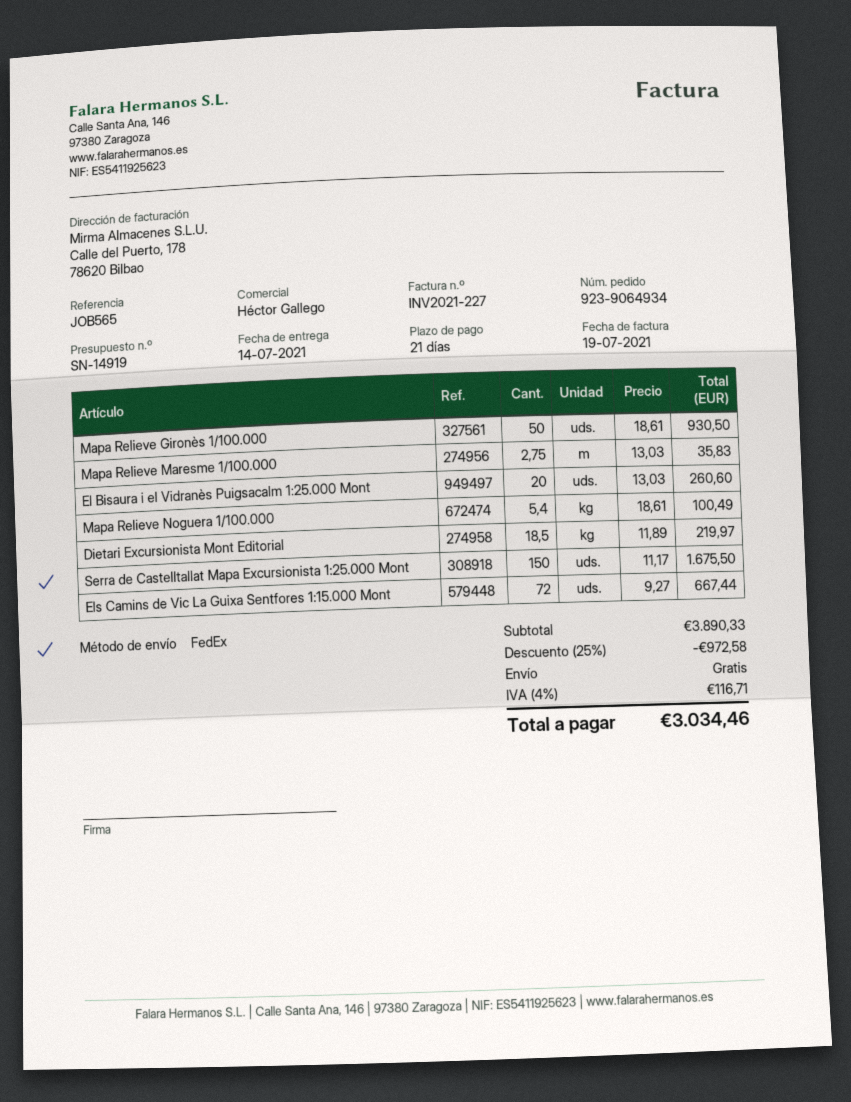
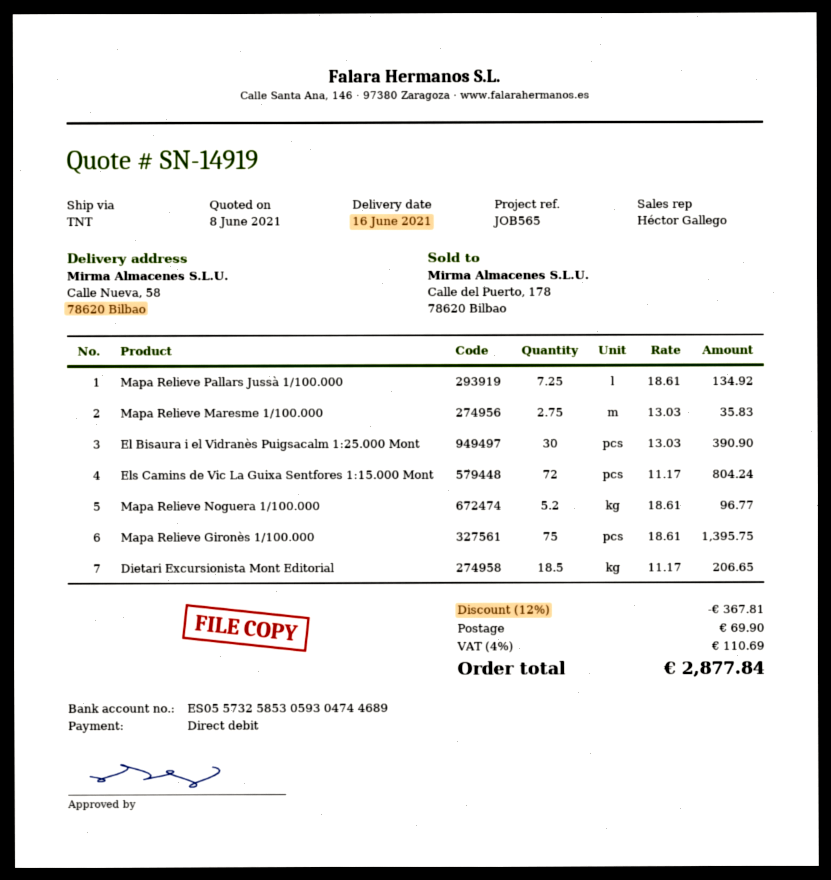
delivery date: 2021-07-14 -> 2021-06-16
shipping method: FedEx -> TNT
Mapa Relieve Gironès 1/100.000: 50 x 18.61 = 930.50 -> 75 x 18.61 = 1395.75
El Bisaura i el Vidranès Puigsacalm 1:25.000 Mont: 20 x 13.03 = 260.60 -> 30 x 13.03 = 390.90
Mapa Relieve Noguera 1/100.000: 5.4 x 18.61 = 100.49 -> 5.2 x 18.61 = 96.77
Dietari Excursionista Mont Editorial: 18.5 x 11.89 = 219.97 -> 18.5 x 11.17 = 206.65
Serra de Castelltallat Mapa Excursionista 1:25.000 Mont: 150 x 11.17 = 1675.50 -> none
Els Camins de Vic La Guixa Sentfores 1:15.000 Mont: 72 x 9.27 = 667.44 -> 72 x 11.17 = 804.24
Mapa Relieve Pallars Jussà 1/100.000: none -> 7.25 x 18.61 = 134.92
discount: 25% = 972.58 -> 12% = 367.81
shipping: 0.00 -> 69.90
tax: 4% = 116.71 -> 4% = 110.69
total: 3034.46 -> 2877.84

